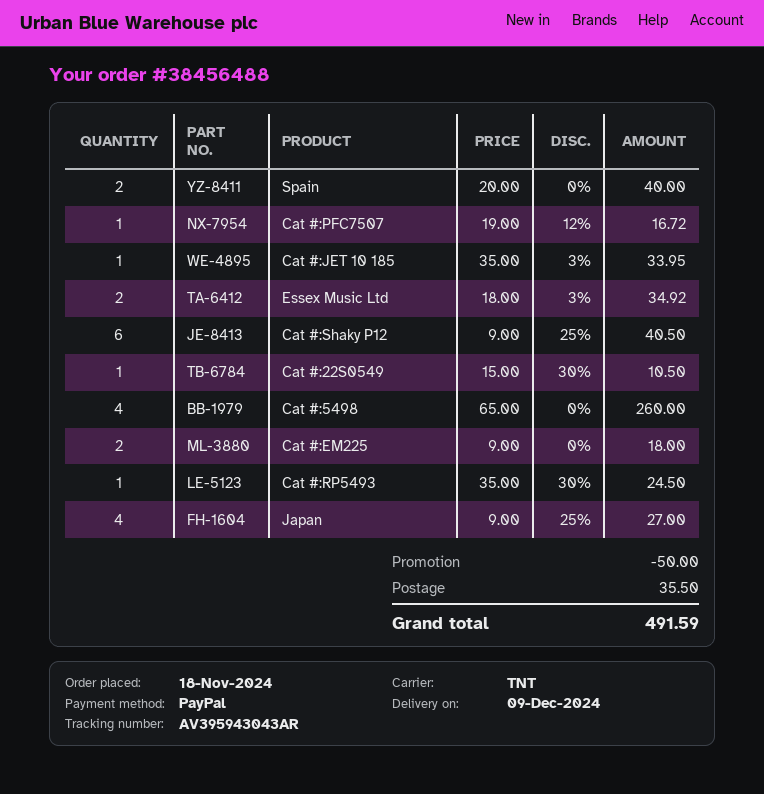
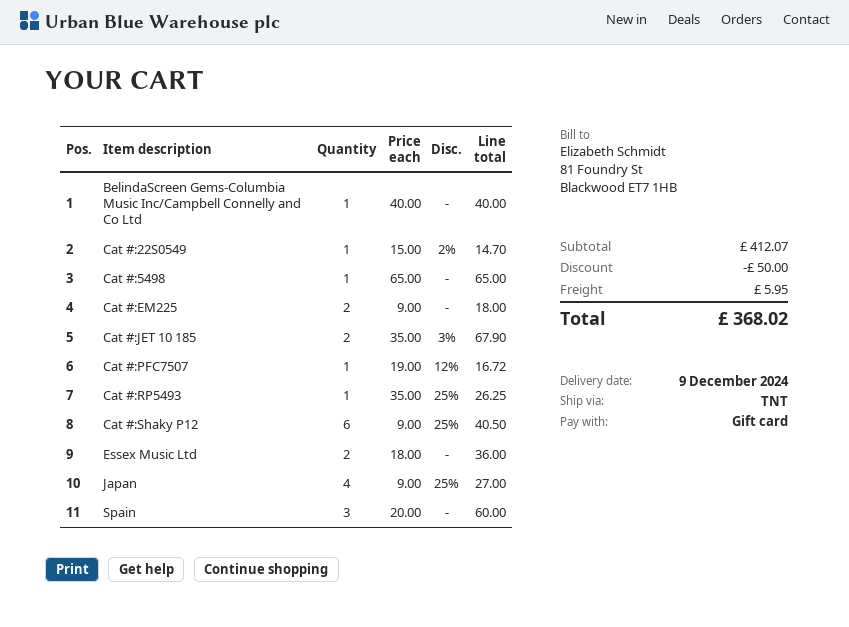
payment method: PayPal -> gift card
Spain: 2 x 20.00 = 40.00 -> 3 x 20.00 = 60.00
Cat #:JET 10 185: 1 x 35.00 - 3% = 33.95 -> 2 x 35.00 - 3% = 67.90
Essex Music Ltd: 2 x 18.00 - 3% = 34.92 -> 2 x 18.00 = 36.00
Cat #:22S0549: 1 x 15.00 - 30% = 10.50 -> 1 x 15.00 - 2% = 14.70
Cat #:5498: 4 x 65.00 = 260.00 -> 1 x 65.00 = 65.00
Cat #:RP5493: 1 x 35.00 - 30% = 24.50 -> 1 x 35.00 - 25% = 26.25
BelindaScreen Gems-Columbia Music Inc/Campbell Connelly and Co Ltd: none -> 1 x 40.00 = 40.00
shipping: 35.50 -> 5.95
total: 491.59 -> 368.02

